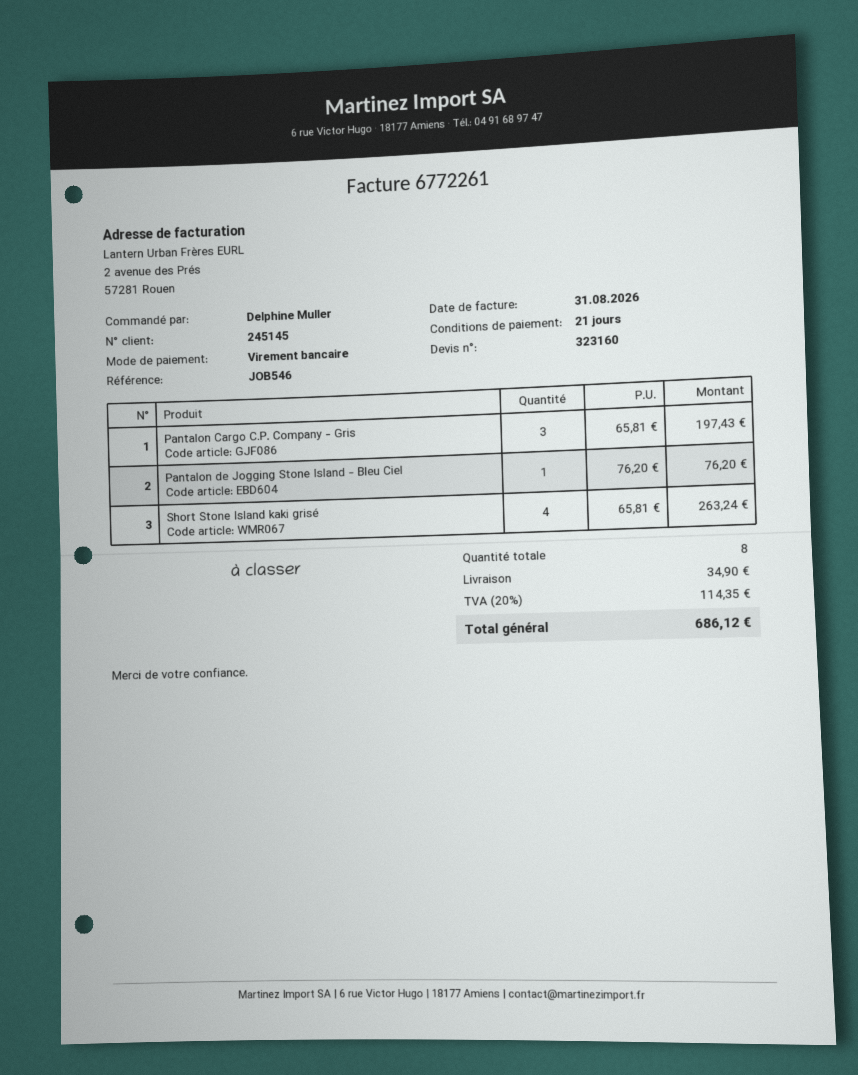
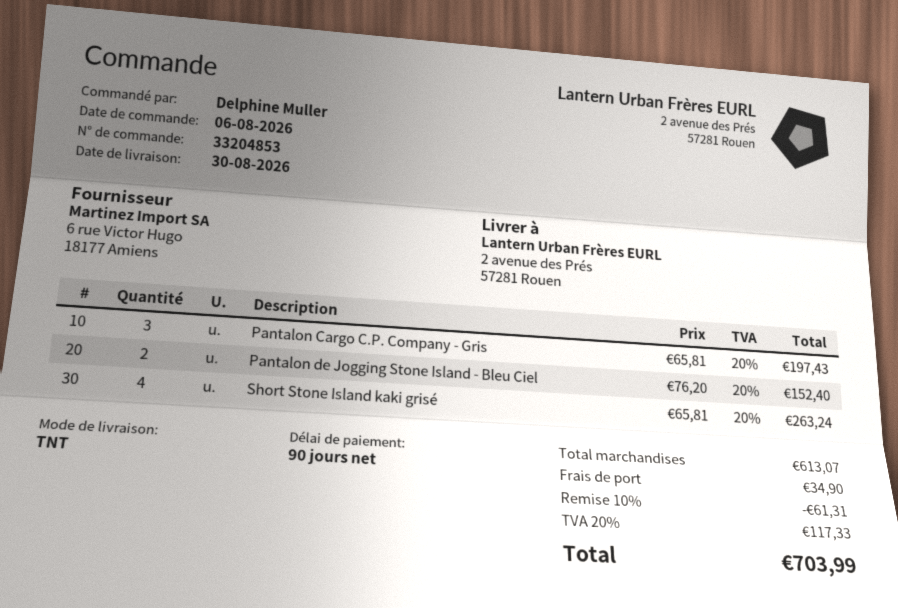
payment terms: 21 days -> 90 days
Pantalon de Jogging Stone Island - Bleu Ciel: 1 x 76.20 = 76.20 -> 2 x 76.20 = 152.40
discount: none -> 10% = 61.31
tax: 20% = 114.35 -> 20% = 117.33
total: 686.12 -> 703.99

